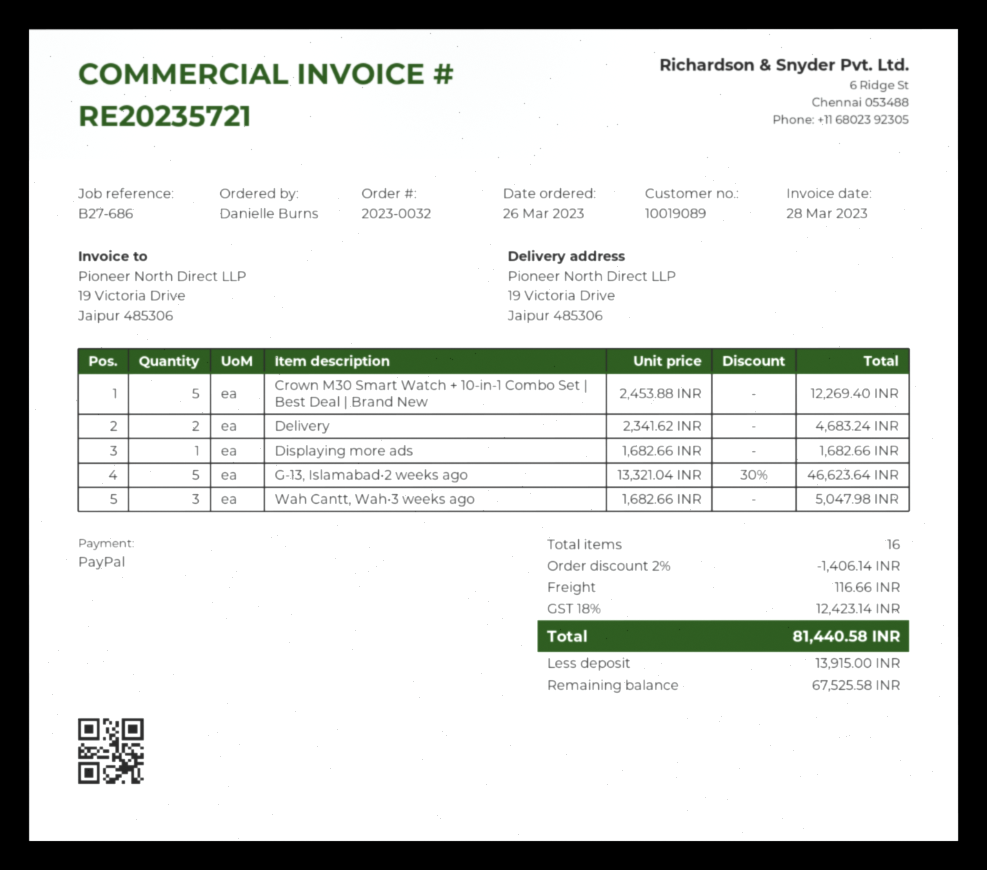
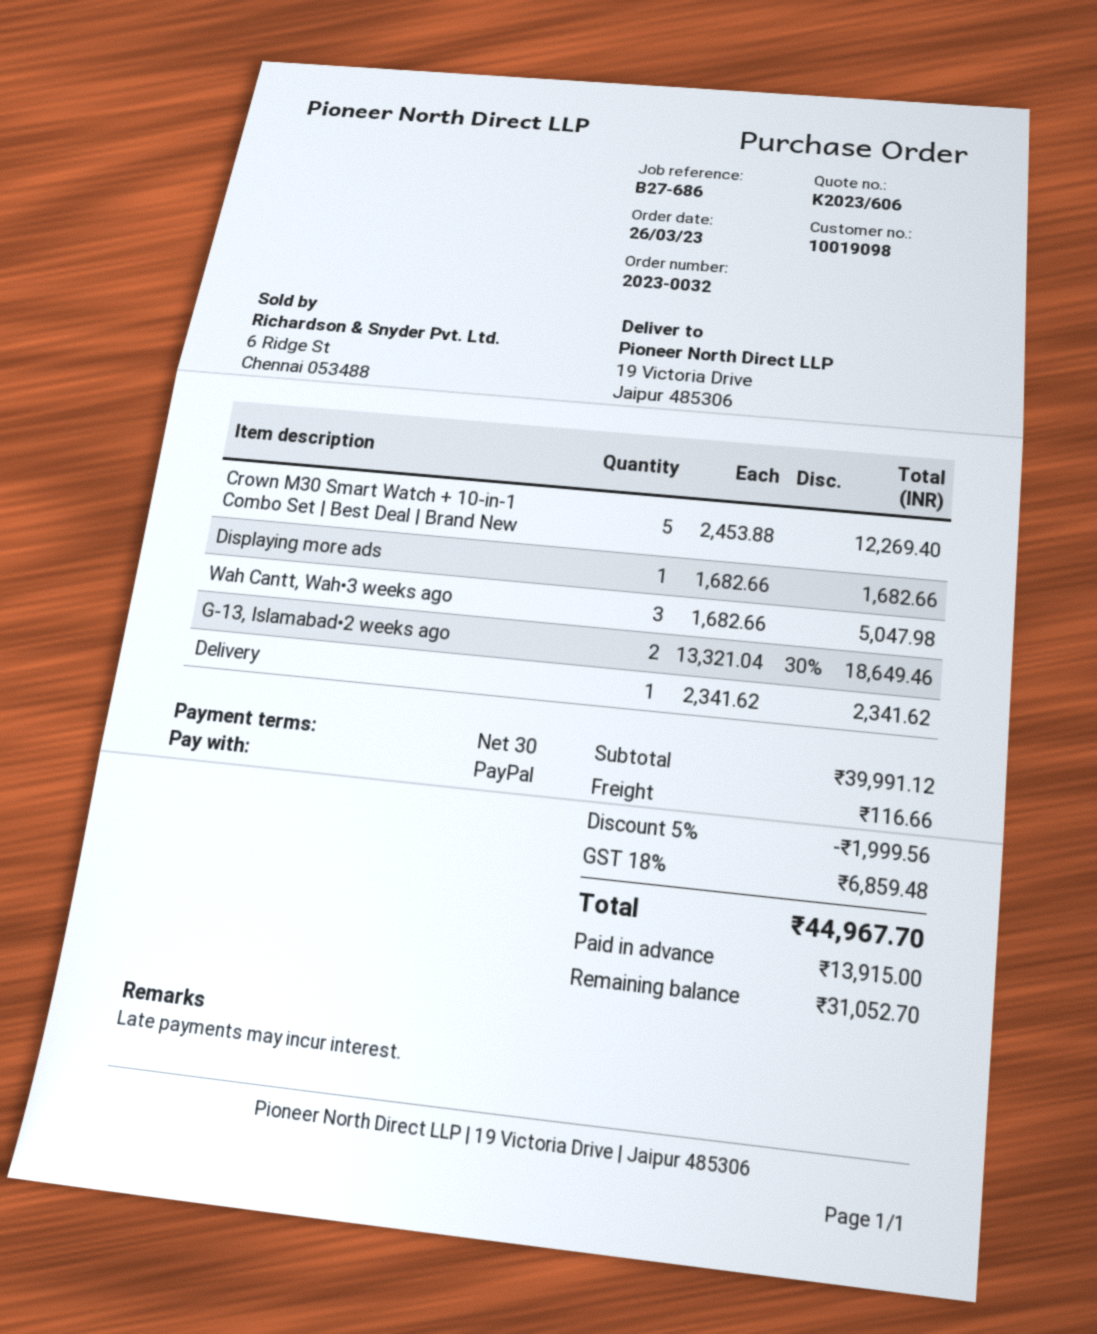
customer number: 10019089 -> 10019098
Delivery: 2 x 2341.62 = 4683.24 -> 1 x 2341.62 = 2341.62
G-13, Islamabad•2 weeks ago: 5 x 13321.04 - 30% = 46623.64 -> 2 x 13321.04 - 30% = 18649.46
discount: 2% = 1406.14 -> 5% = 1999.56
tax: 18% = 12423.14 -> 18% = 6859.48
total: 81440.58 -> 44967.70
balance: 67525.58 -> 31052.70

